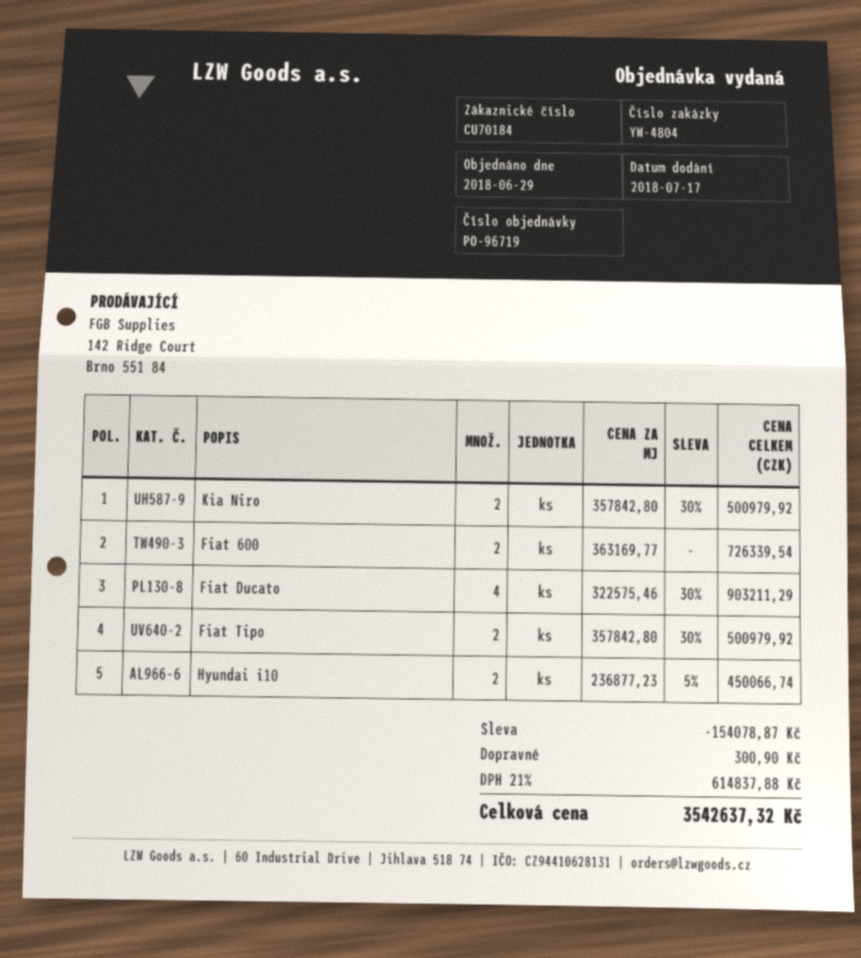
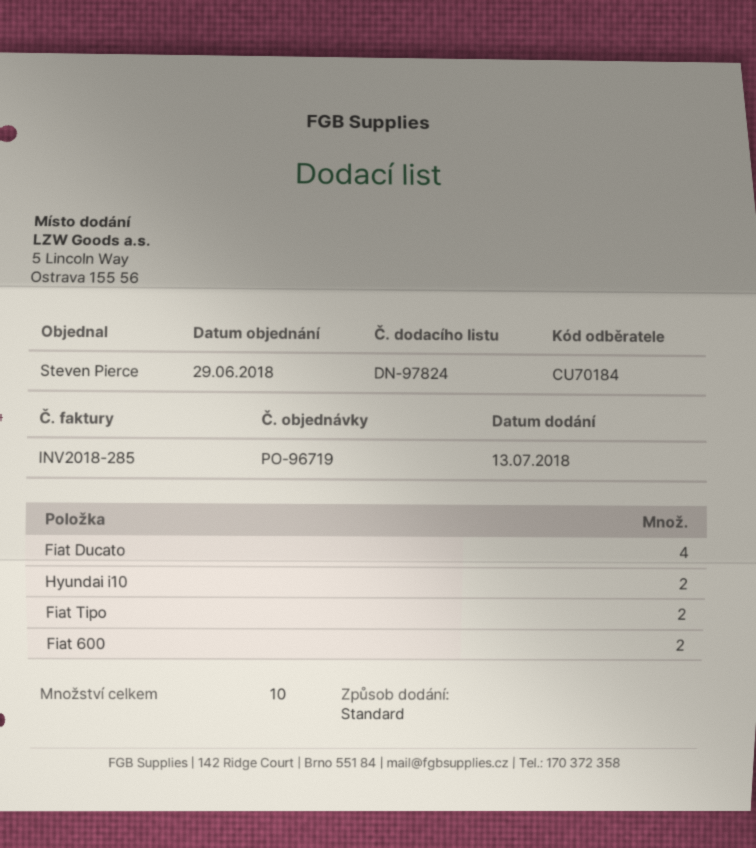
delivery date: 2018-07-17 -> 2018-07-13
Kia Niro: 2 -> none

